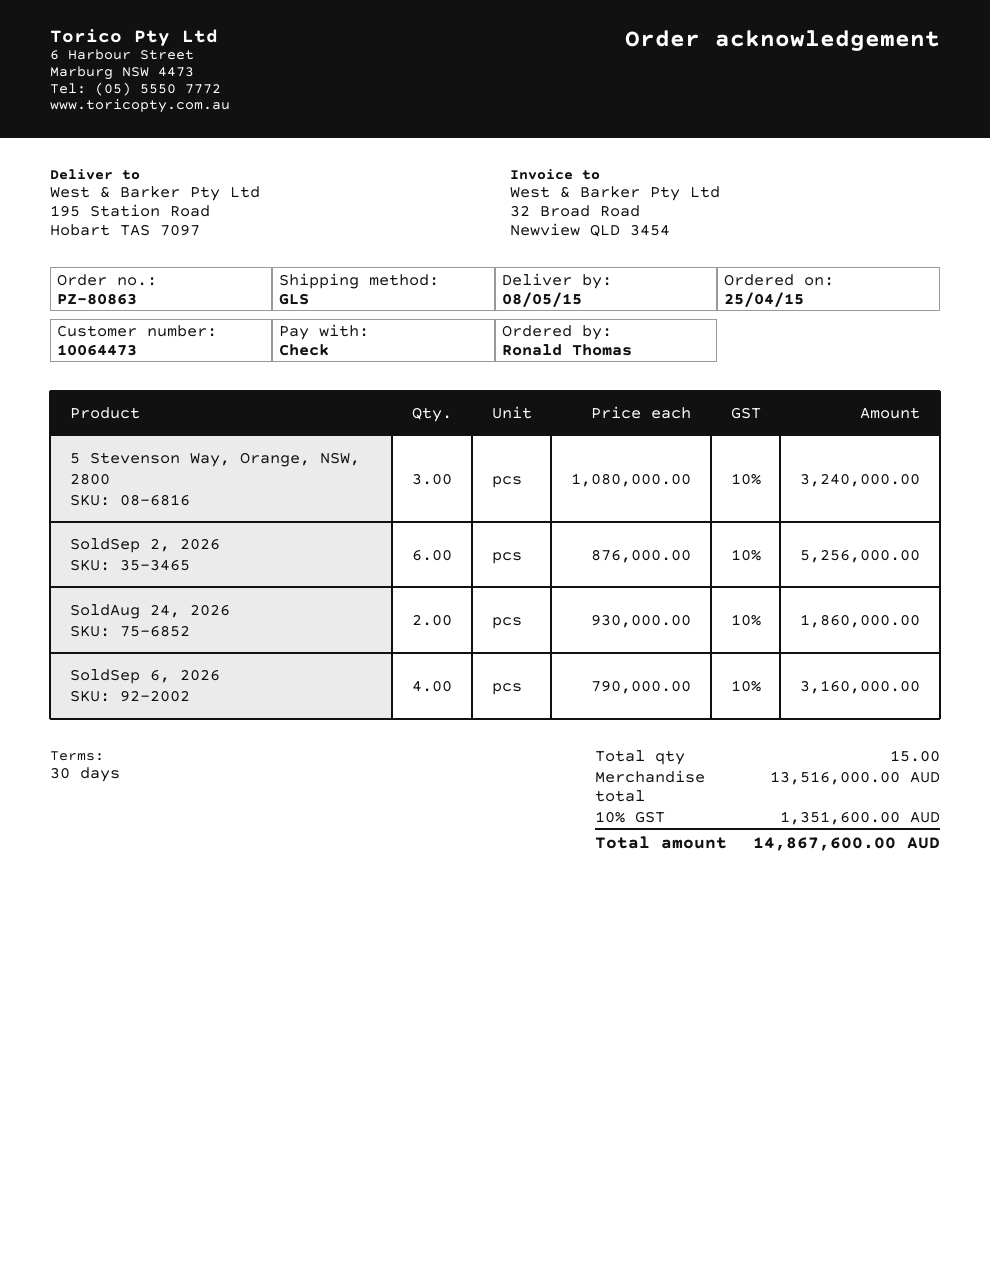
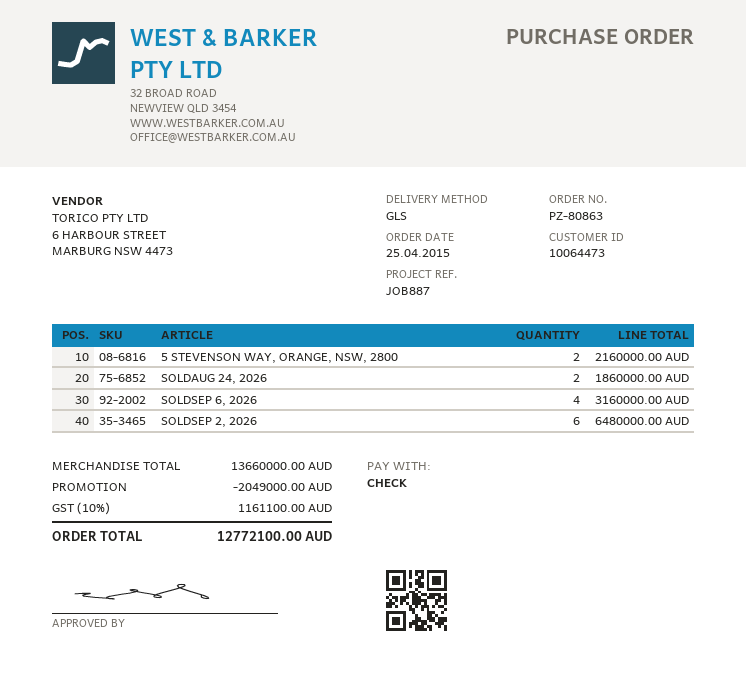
5 Stevenson Way, Orange, NSW, 2800: 3 for 3240000.00 -> 2 for 2160000.00
SoldSep 2, 2026: 6 for 5256000.00 -> 6 for 6480000.00
subtotal: 13516000.00 -> 13660000.00
discount: none -> 2049000.00
tax: 10% = 1351600.00 -> 10% = 1161100.00
total: 14867600.00 -> 12772100.00

